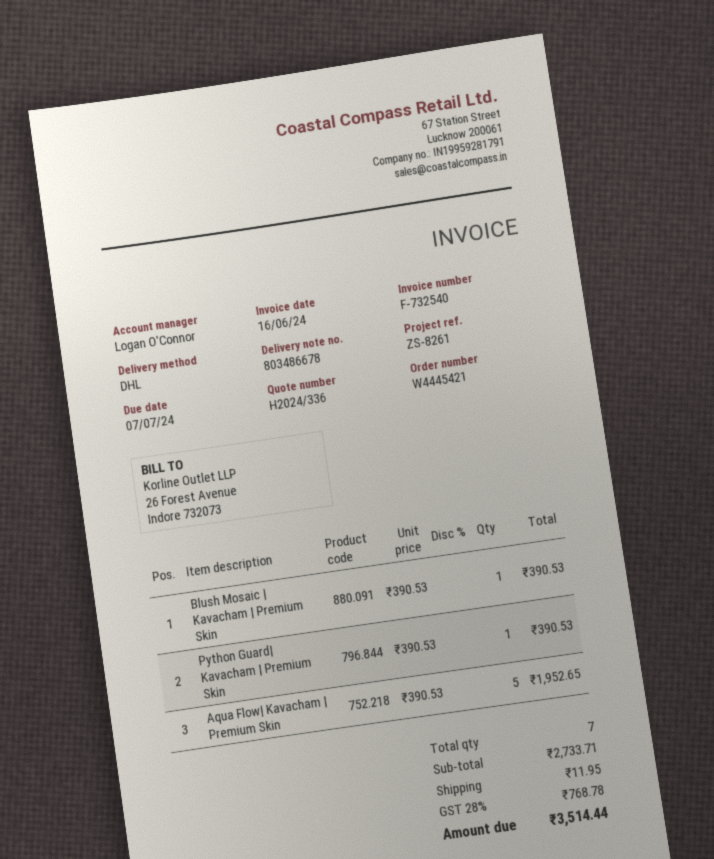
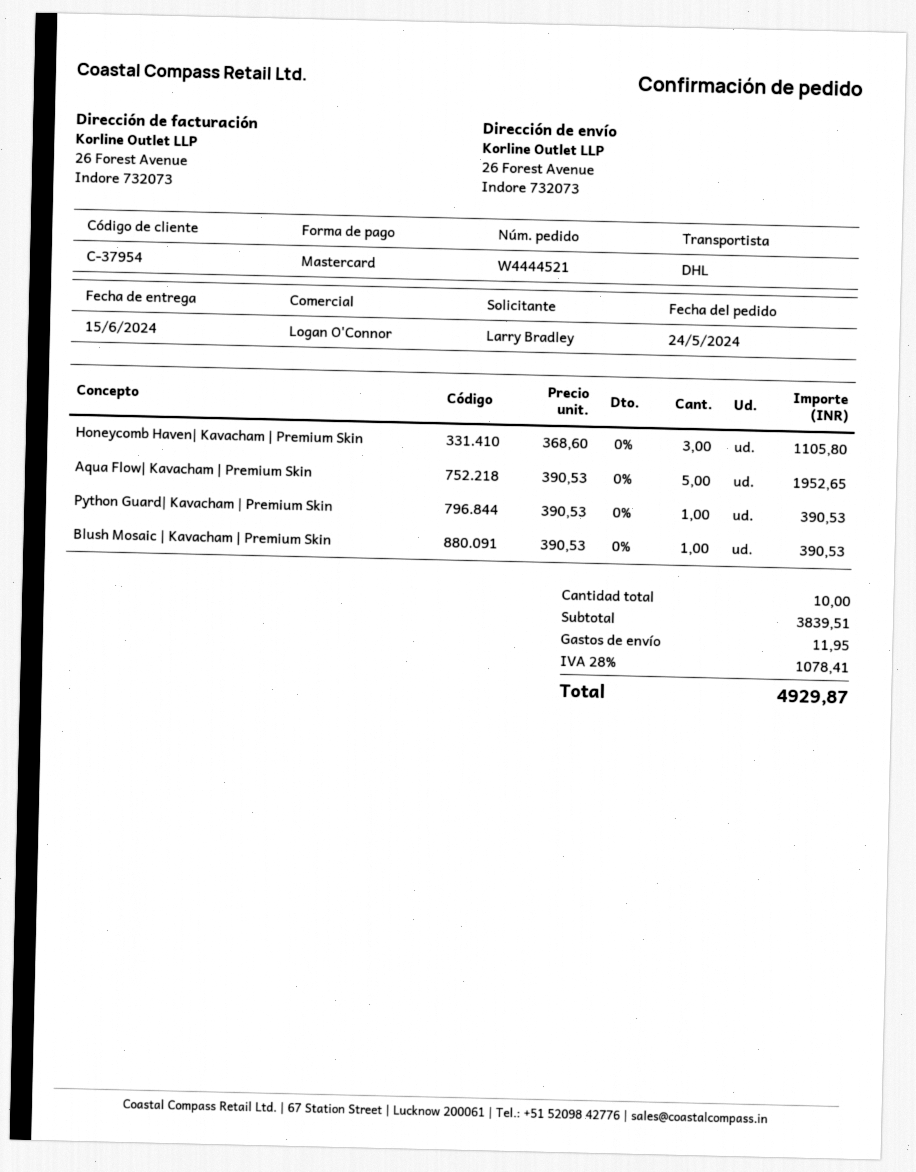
order number: W4445421 -> W4444521
Honeycomb Haven| Kavacham | Premium Skin: none -> 3 x 368.60 = 1105.80
total quantity: 7 -> 10
subtotal: 2733.71 -> 3839.51
tax: 28% = 768.78 -> 28% = 1078.41
total: 3514.44 -> 4929.87

